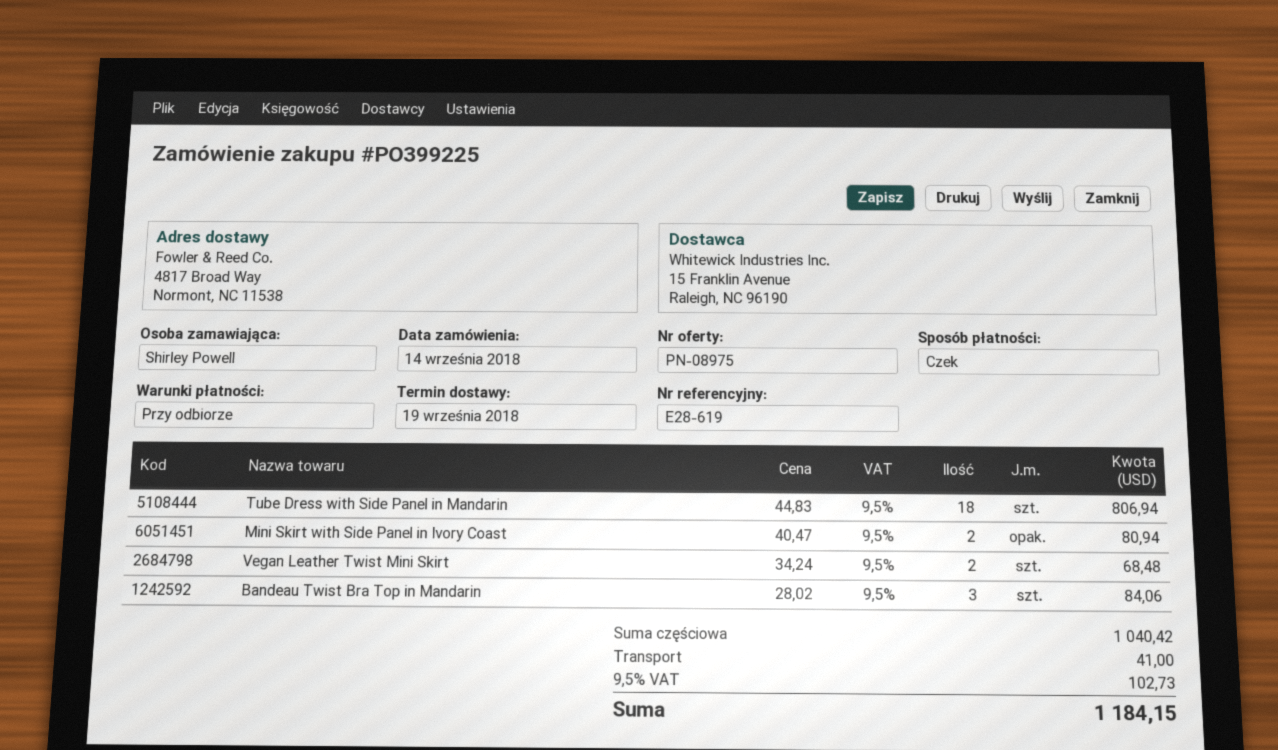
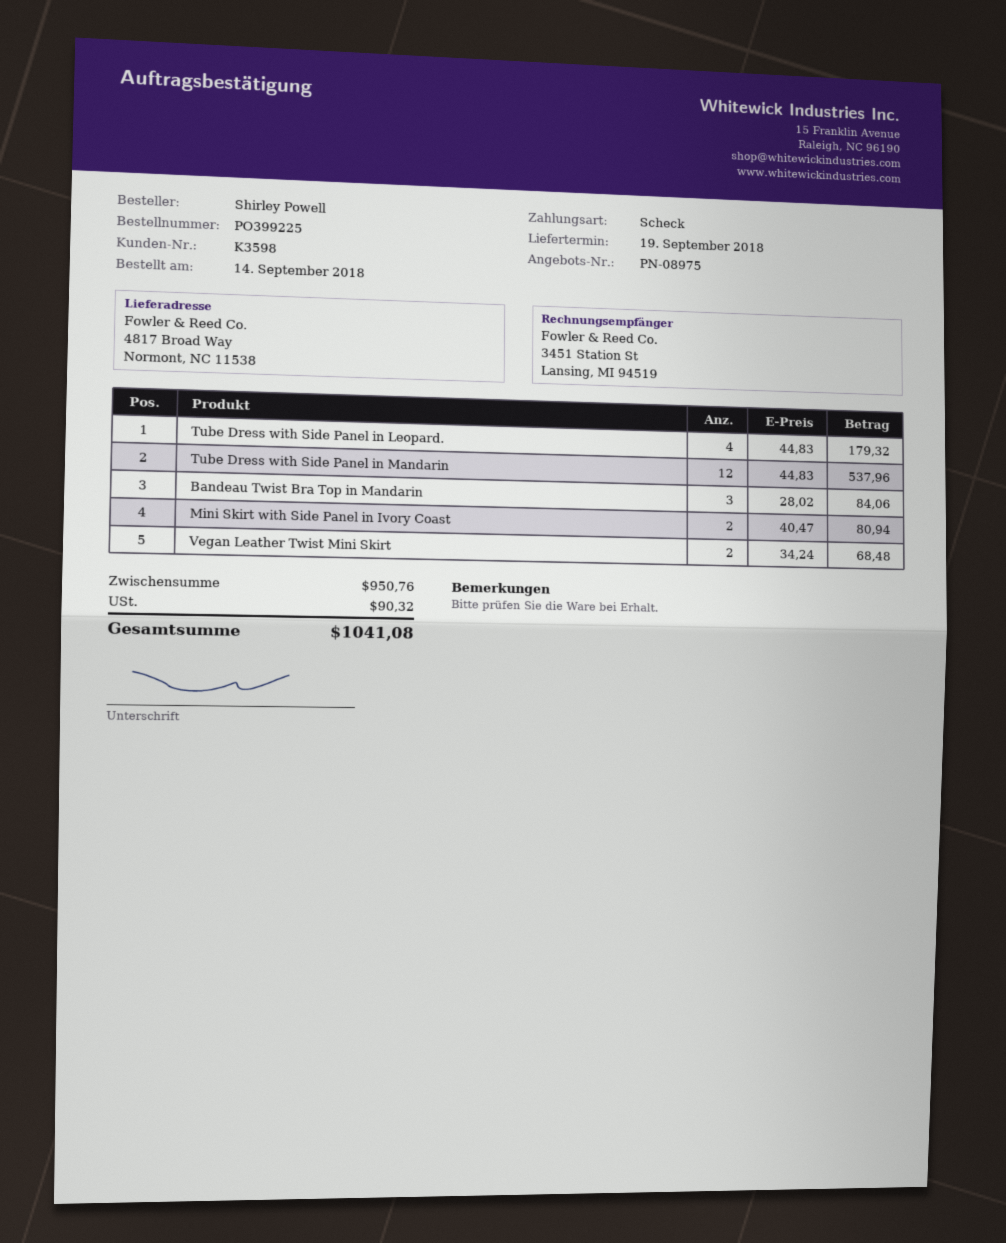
Tube Dress with Side Panel in Mandarin: 18 x 44.83 = 806.94 -> 12 x 44.83 = 537.96
Tube Dress with Side Panel in Leopard.: none -> 4 x 44.83 = 179.32
subtotal: 1040.42 -> 950.76
shipping: 41.00 -> none
tax: 102.73 -> 90.32
total: 1184.15 -> 1041.08

